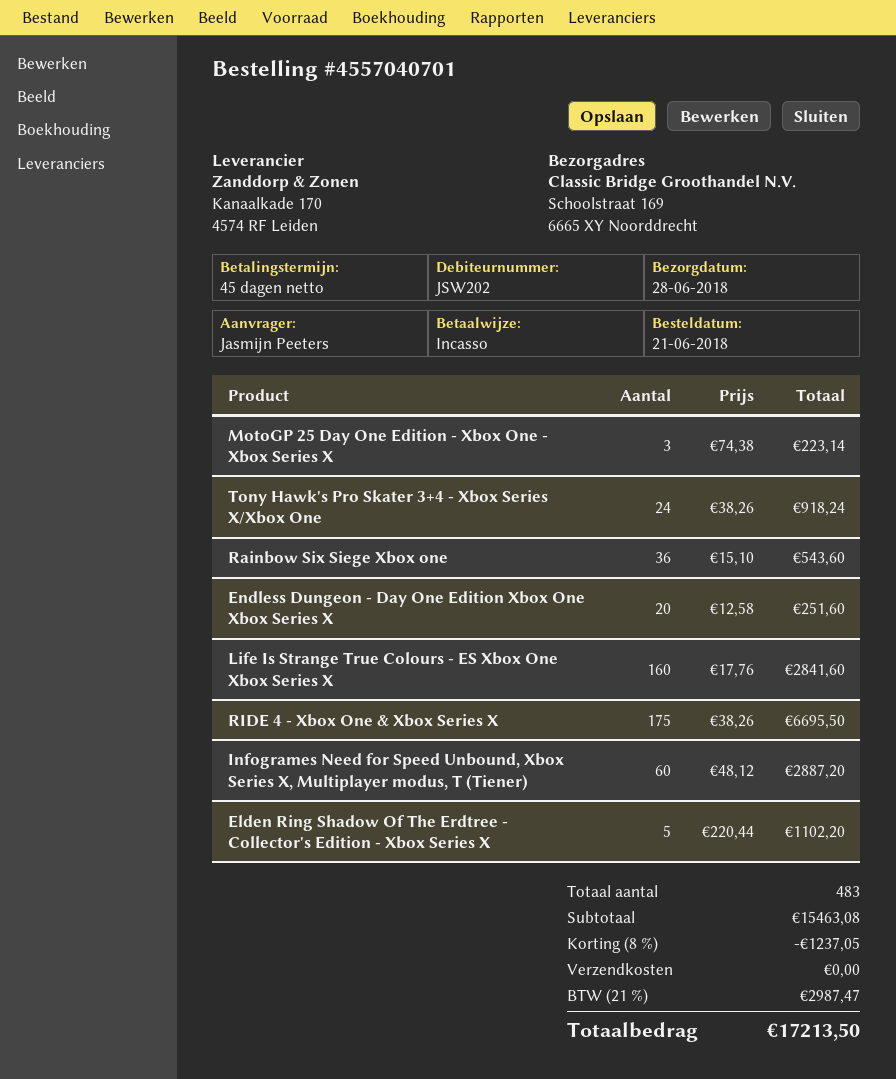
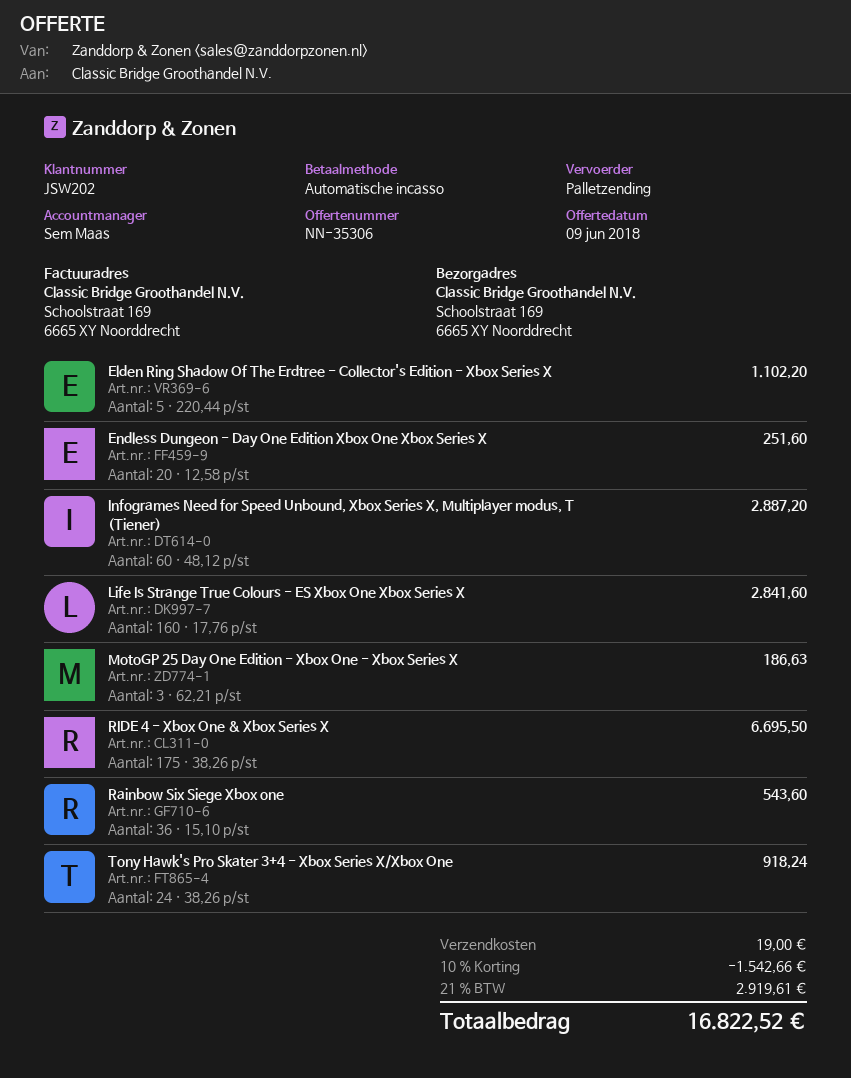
MotoGP 25 Day One Edition - Xbox One - Xbox Series X: 3 x 74.38 = 223.14 -> 3 x 62.21 = 186.63
discount: 8% = 1237.05 -> 10% = 1542.66
shipping: 0.00 -> 19.00
tax: 21% = 2987.47 -> 21% = 2919.61
total: 17213.50 -> 16822.52

